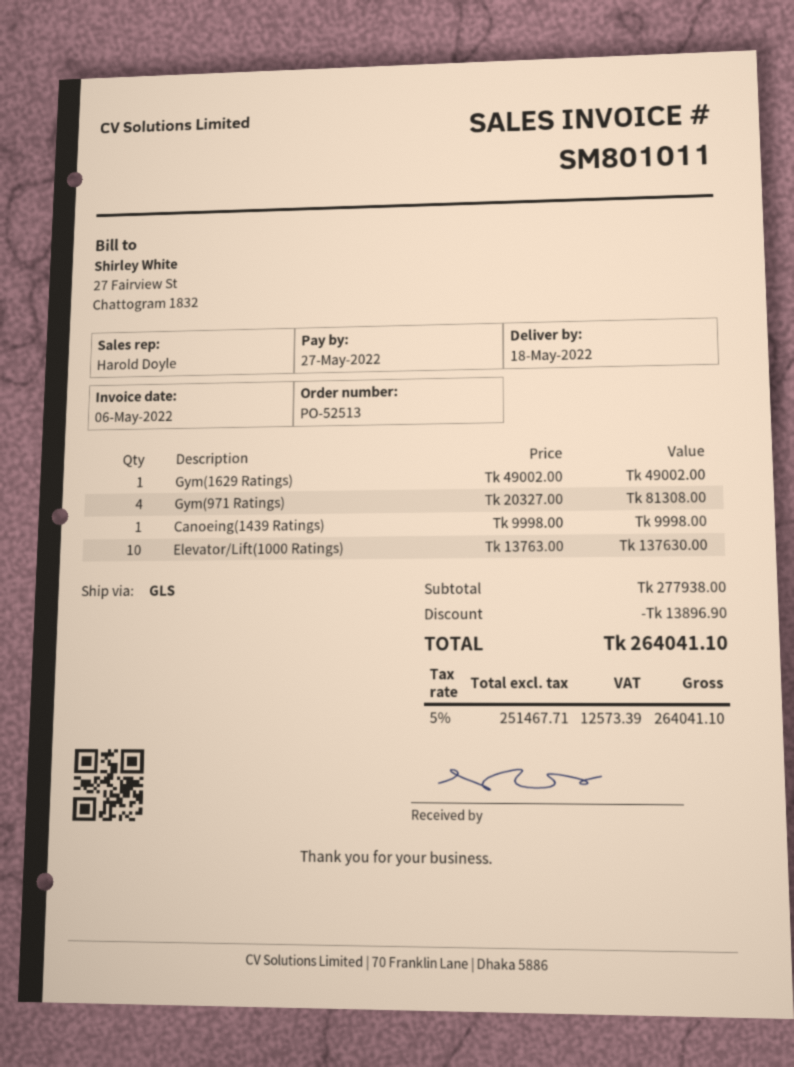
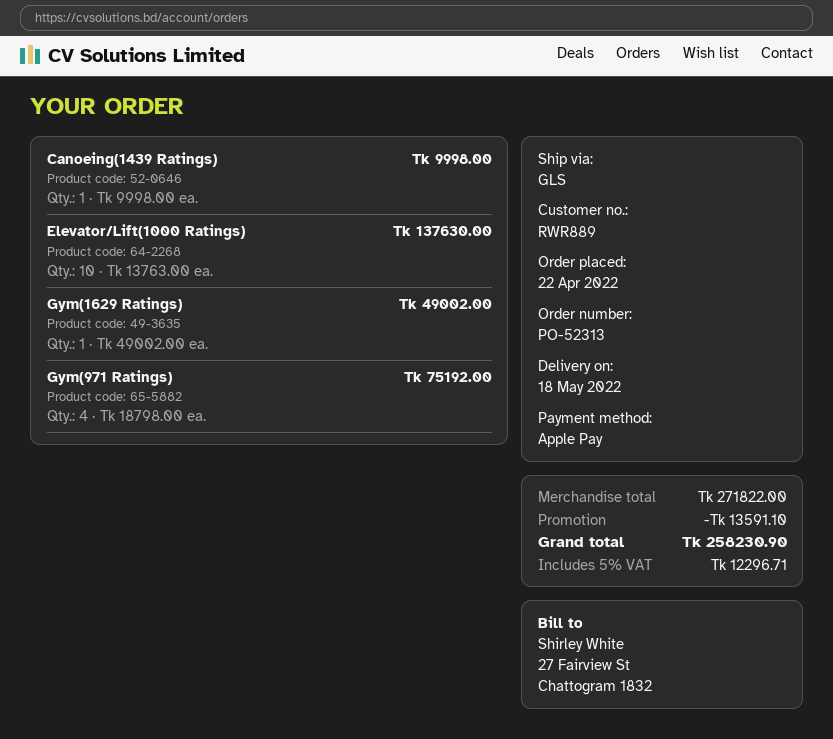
order number: PO-52513 -> PO-52313
Gym(971 Ratings): 4 x 20327.00 = 81308.00 -> 4 x 18798.00 = 75192.00
subtotal: 277938.00 -> 271822.00
discount: 13896.90 -> 13591.10
tax: 5% = 12573.39 -> 5% = 12296.71
total: 264041.10 -> 258230.90

